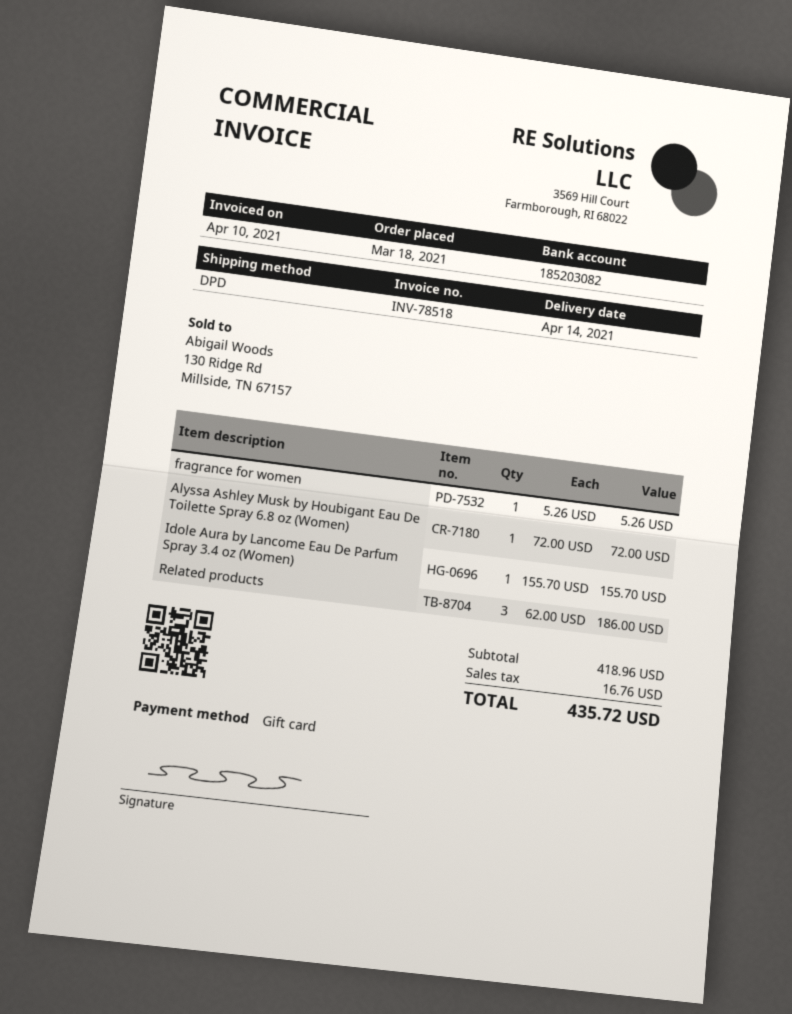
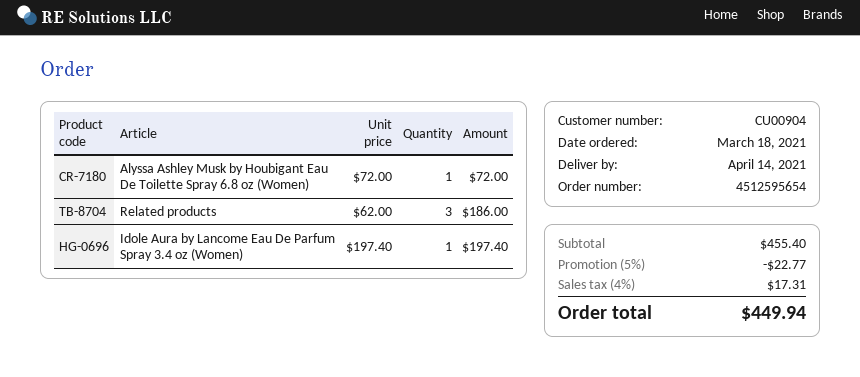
fragrance for women: 1 x 5.26 = 5.26 -> none
Idole Aura by Lancome Eau De Parfum Spray 3.4 oz (Women): 1 x 155.70 = 155.70 -> 1 x 197.40 = 197.40
subtotal: 418.96 -> 455.40
discount: none -> 5% = 22.77
tax: 16.76 -> 17.31
total: 435.72 -> 449.94

